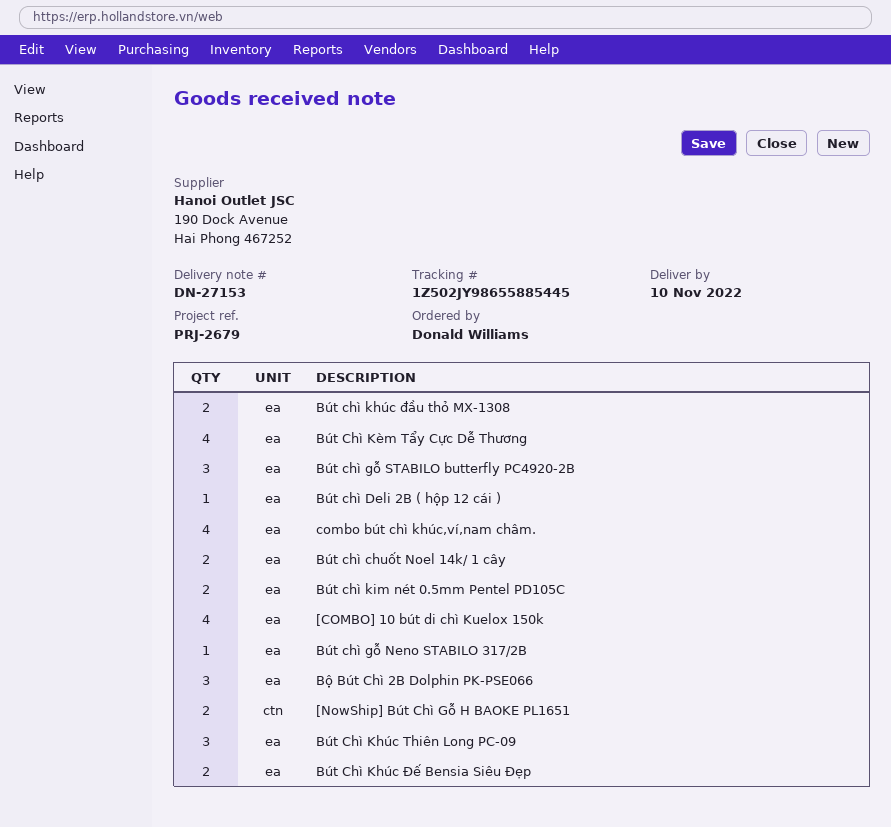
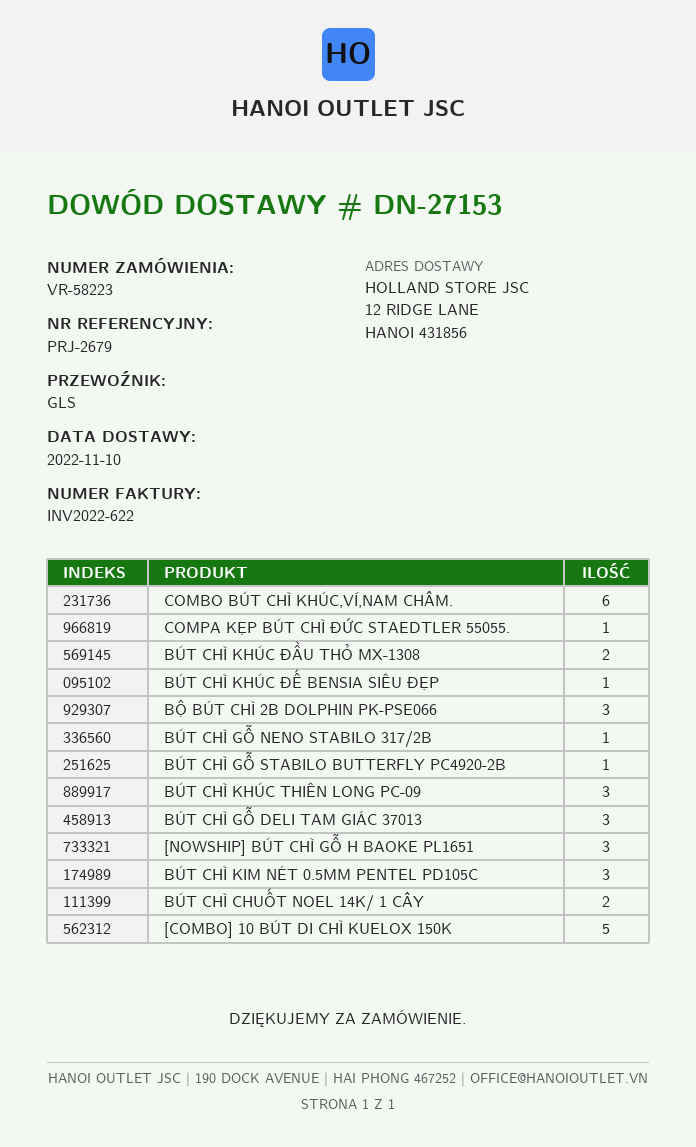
Bút Chì Kèm Tẩy Cực Dễ Thương: 4 -> none
Bút chì gỗ STABILO butterfly PC4920-2B: 3 -> 1
Bút chì Deli 2B ( hộp 12 cái ): 1 -> none
combo bút chì khúc,ví,nam châm.: 4 -> 6
Bút chì kim nét 0.5mm Pentel PD105C: 2 -> 3
[COMBO] 10 bút di chì Kuelox 150k: 4 -> 5
[NowShip] Bút Chì Gỗ H BAOKE PL1651: 2 -> 3
Bút Chì Khúc Đế Bensia Siêu Đẹp: 2 -> 1
COMPA KẸP BÚT CHÌ ĐỨC STAEDTLER 55055.: none -> 1
BÚT CHÌ GỖ DELI TAM GIÁC 37013: none -> 3

